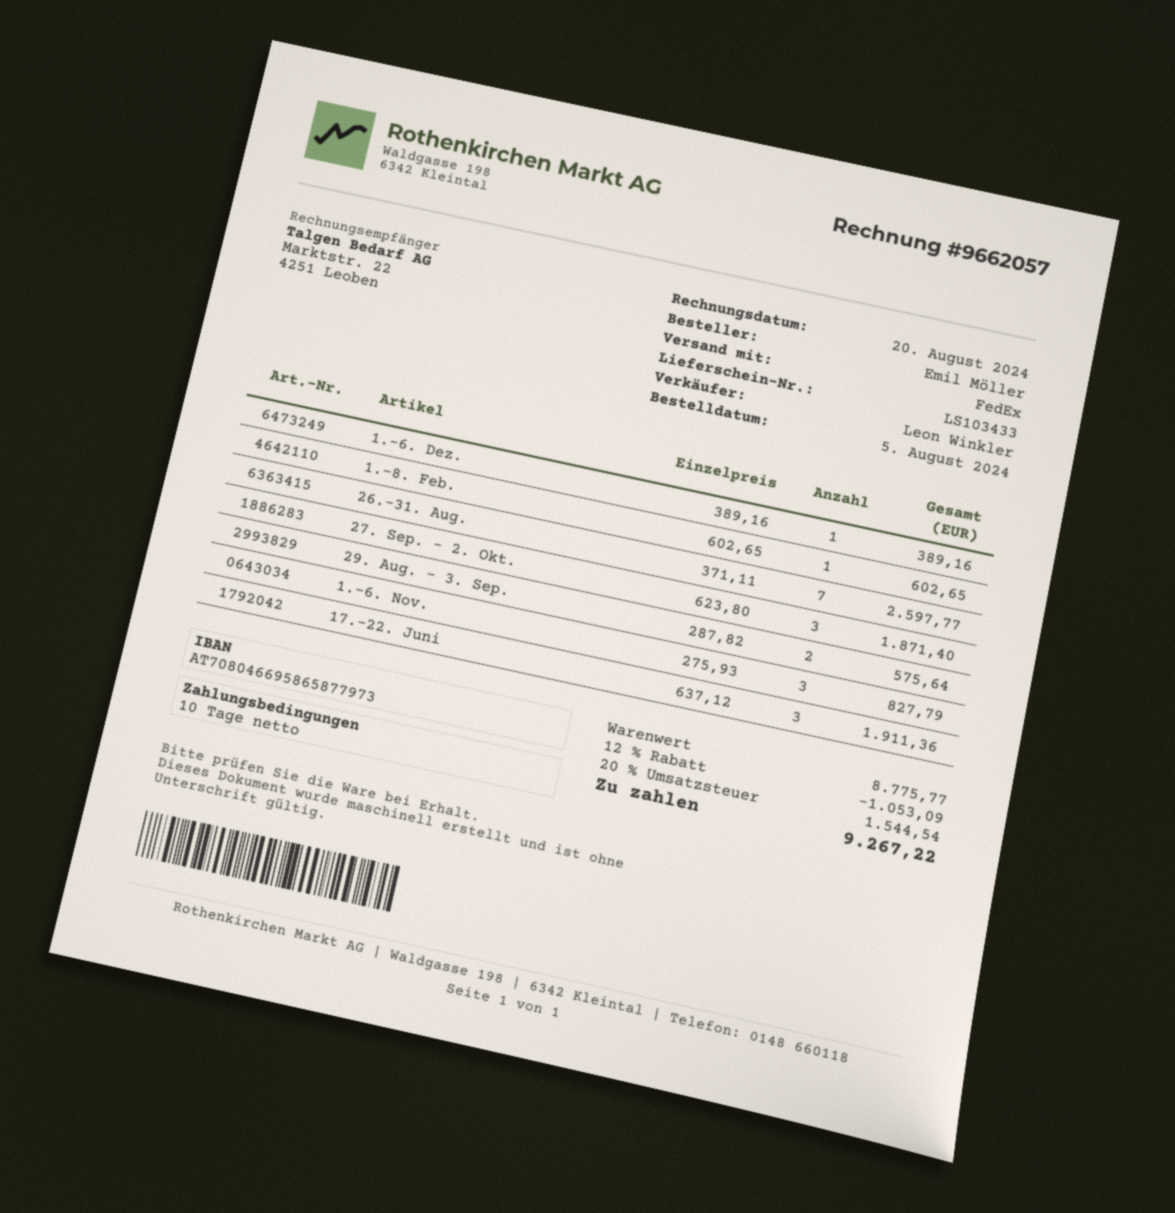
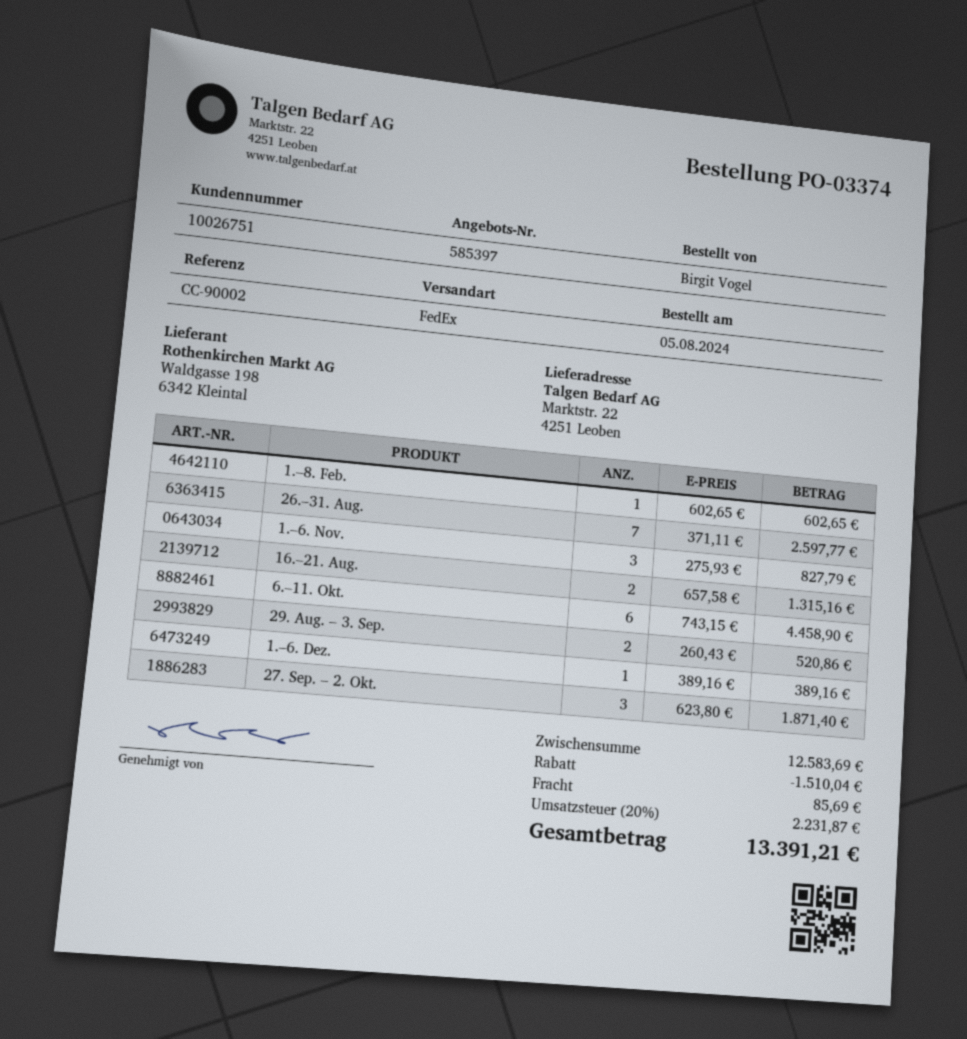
ordered by: Emil Möller -> Birgit Vogel
29. Aug. – 3. Sep.: 2 x 287.82 = 575.64 -> 2 x 260.43 = 520.86
17.–22. Juni: 3 x 637.12 = 1911.36 -> none
16.–21. Aug.: none -> 2 x 657.58 = 1315.16
6.–11. Okt.: none -> 6 x 743.15 = 4458.90
subtotal: 8775.77 -> 12583.69
discount: 1053.09 -> 1510.04
shipping: none -> 85.69
tax: 20% = 1544.54 -> 20% = 2231.87
total: 9267.22 -> 13391.21

